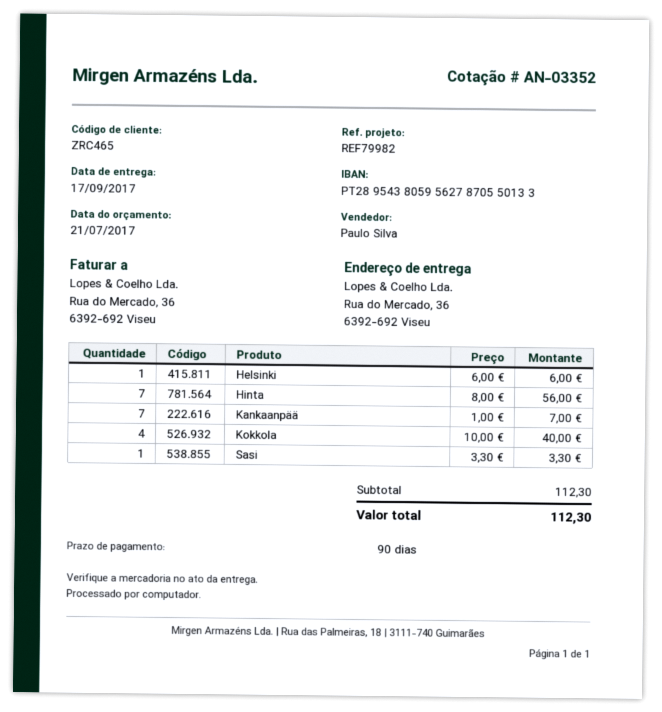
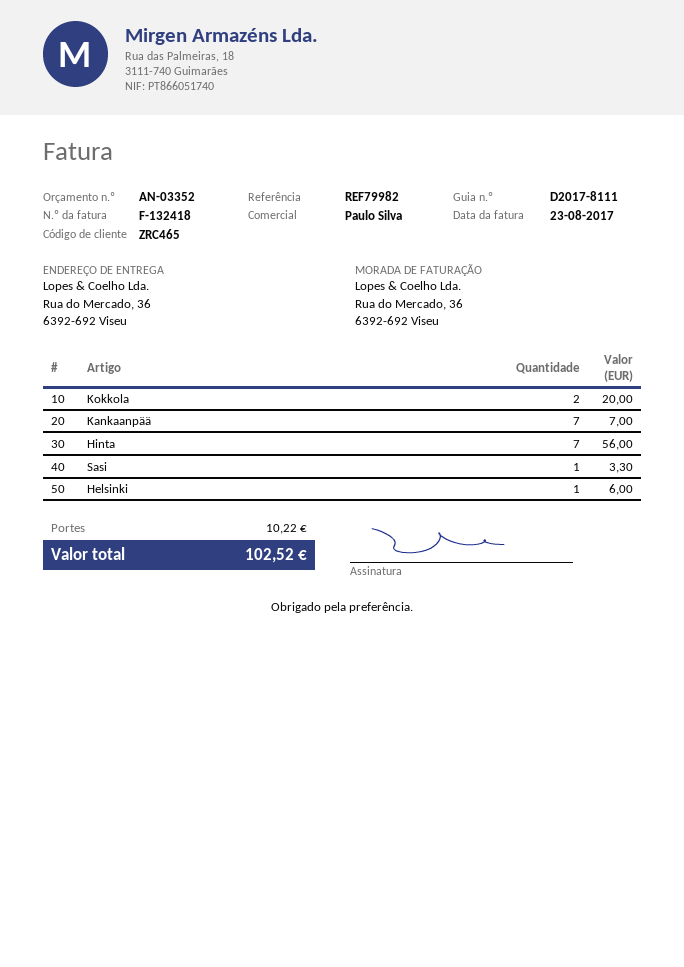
Kokkola: 4 for 40.00 -> 2 for 20.00
shipping: none -> 10.22
total: 112.30 -> 102.52

